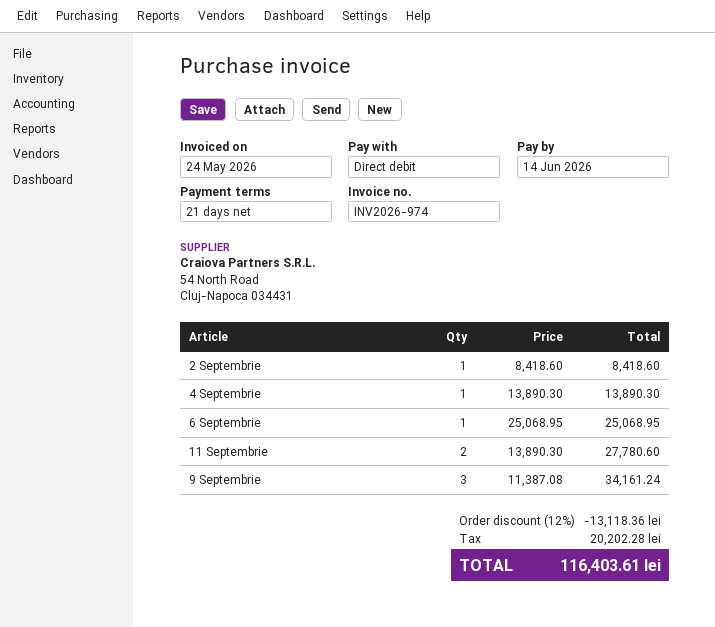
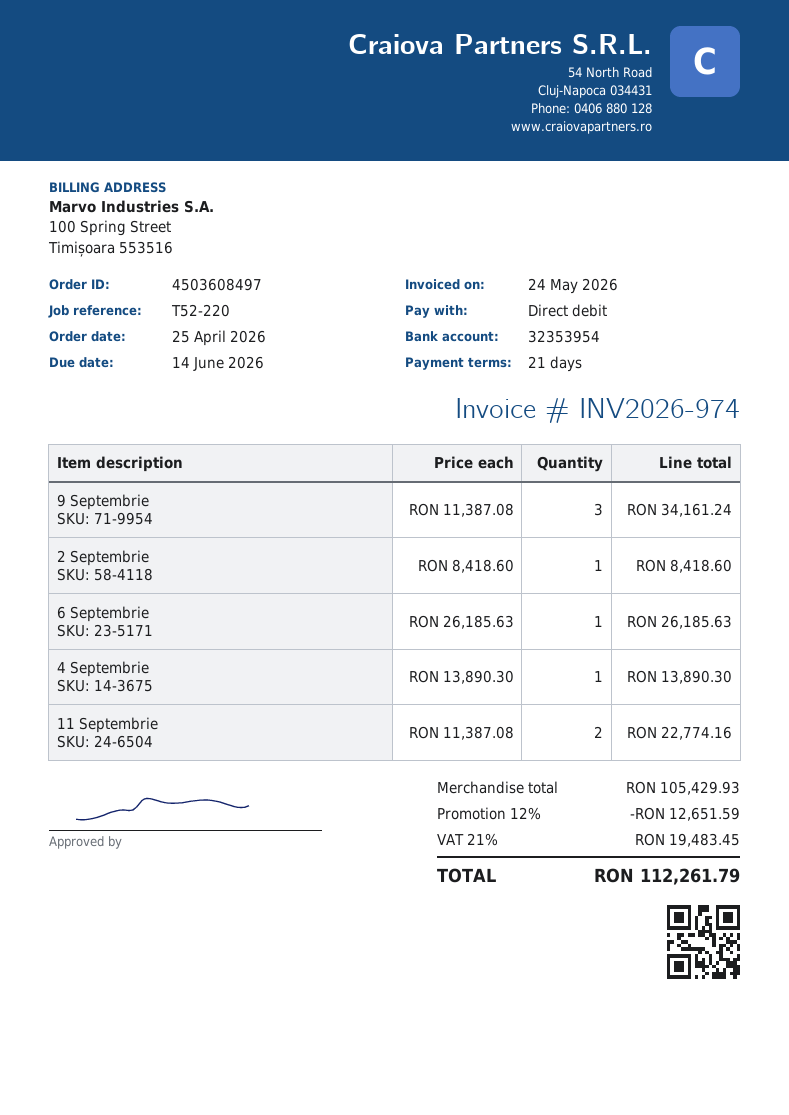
6 Septembrie: 1 x 25068.95 = 25068.95 -> 1 x 26185.63 = 26185.63
11 Septembrie: 2 x 13890.30 = 27780.60 -> 2 x 11387.08 = 22774.16
discount: 12% = 13118.36 -> 12% = 12651.59
tax: 20202.28 -> 19483.45
total: 116403.61 -> 112261.79

